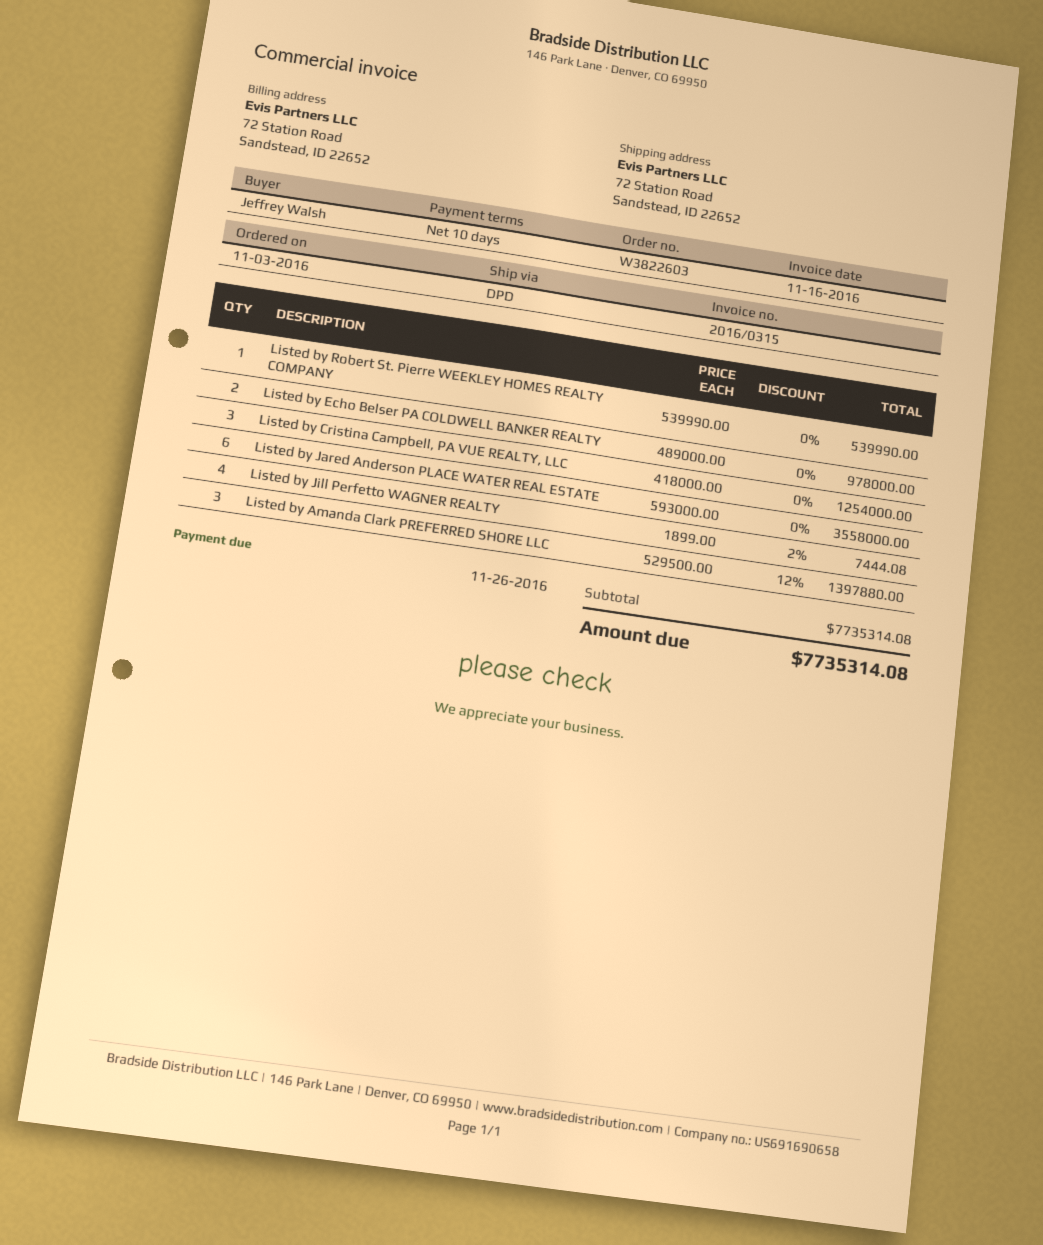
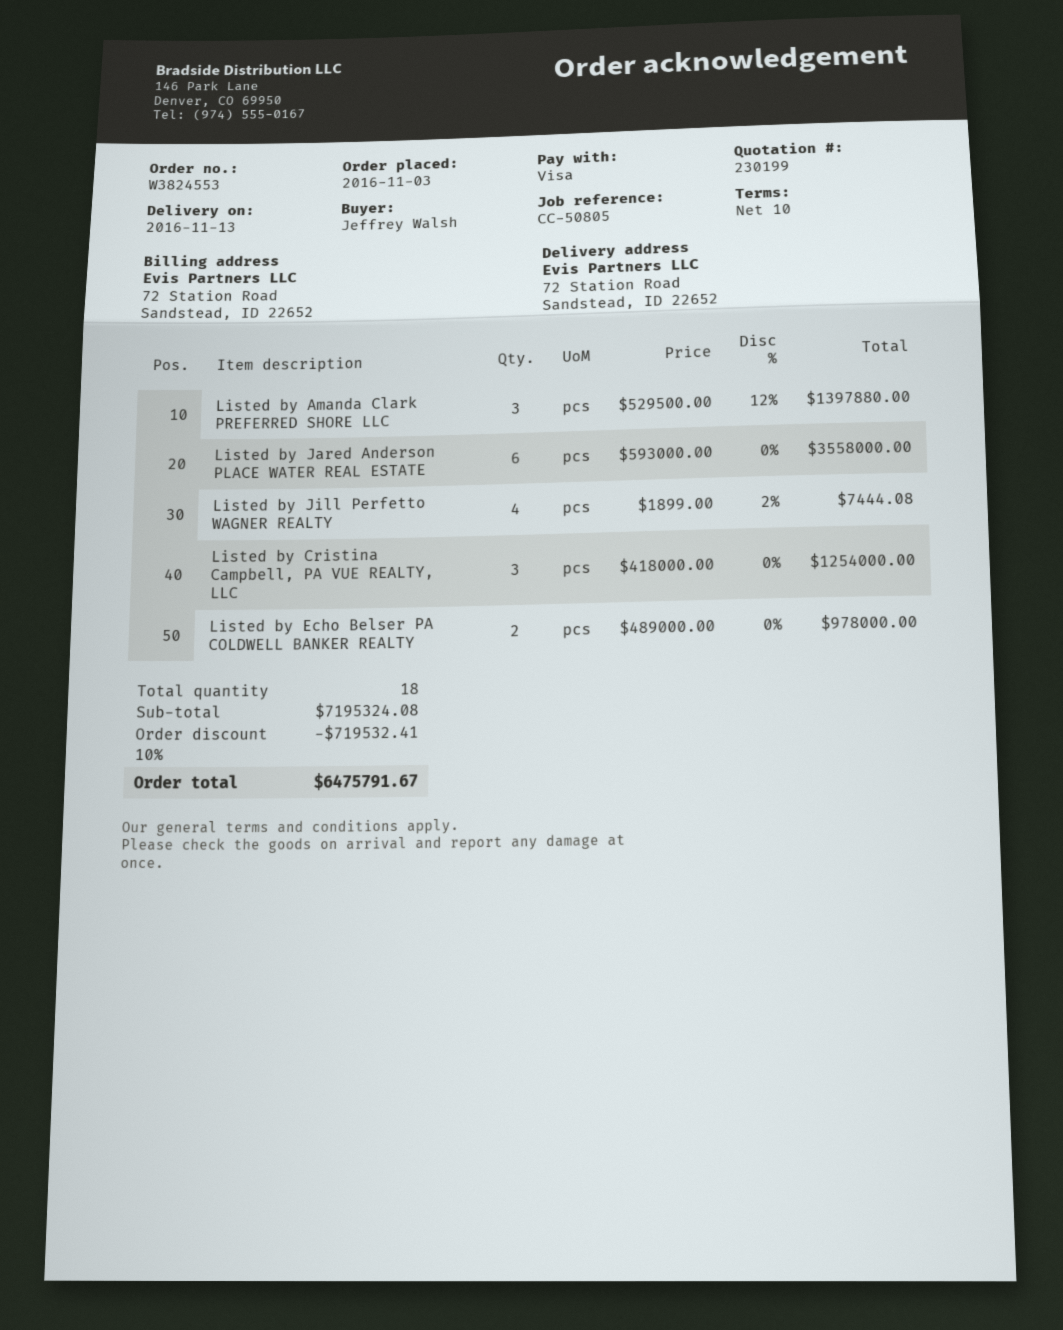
order number: W3822603 -> W3824553
Listed by Robert St. Pierre WEEKLEY HOMES REALTY COMPANY: 1 x 539990.00 = 539990.00 -> none
subtotal: 7735314.08 -> 7195324.08
discount: none -> 10% = 719532.41
total: 7735314.08 -> 6475791.67

